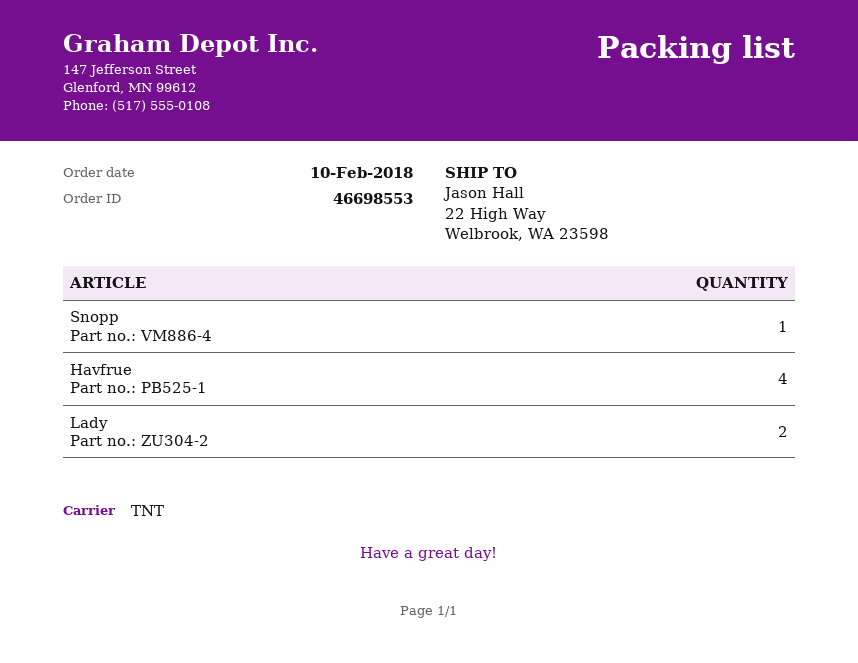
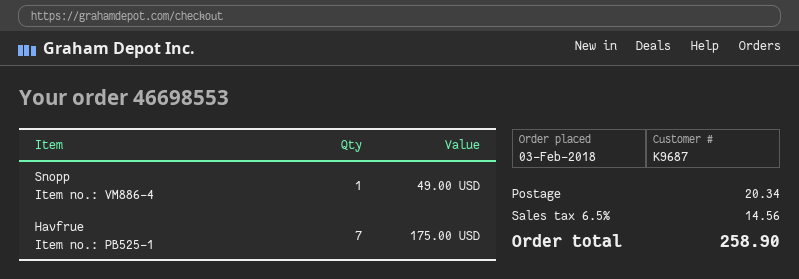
order date: 2018-02-10 -> 2018-02-03
Havfrue: 4 -> 7
Lady: 2 -> none

